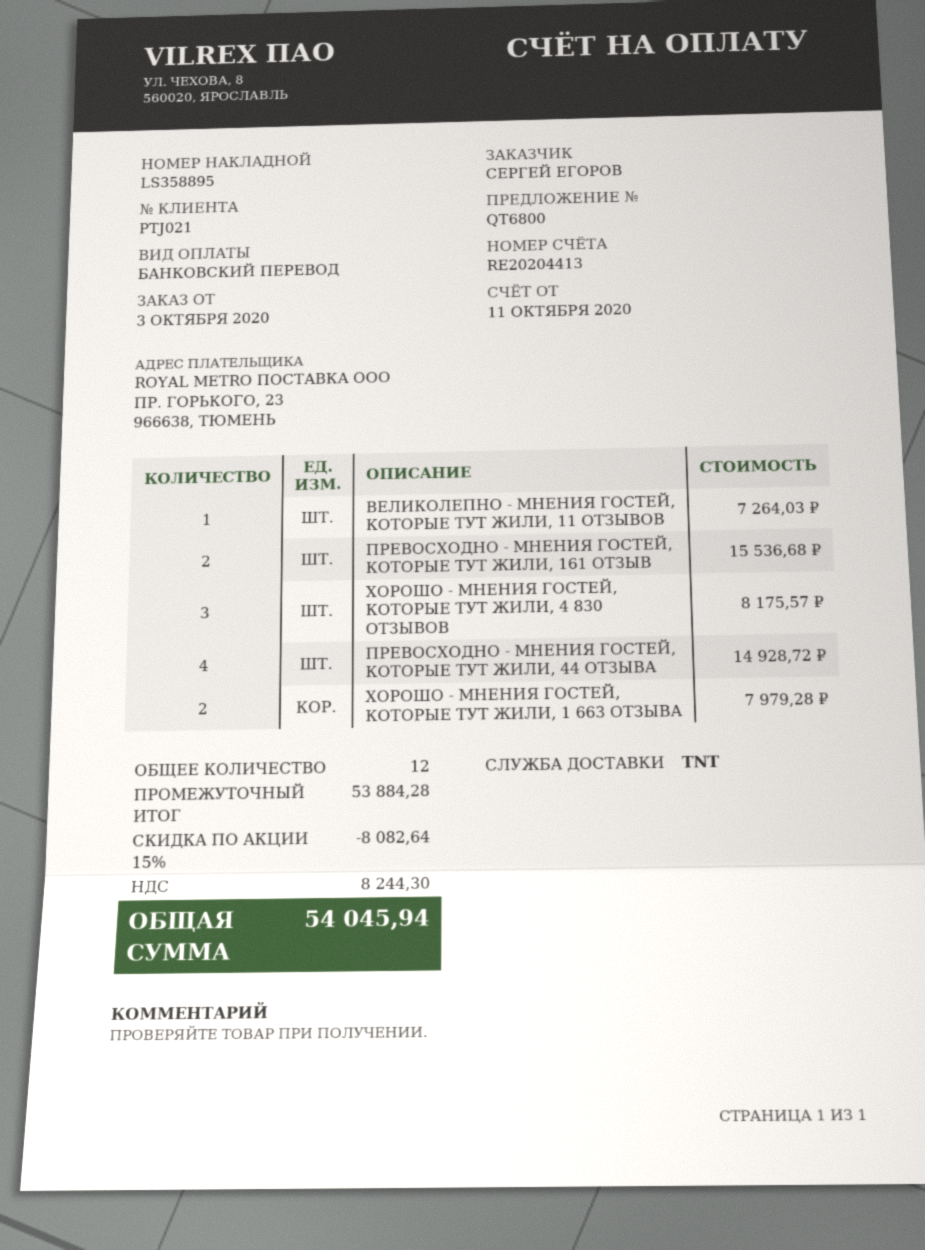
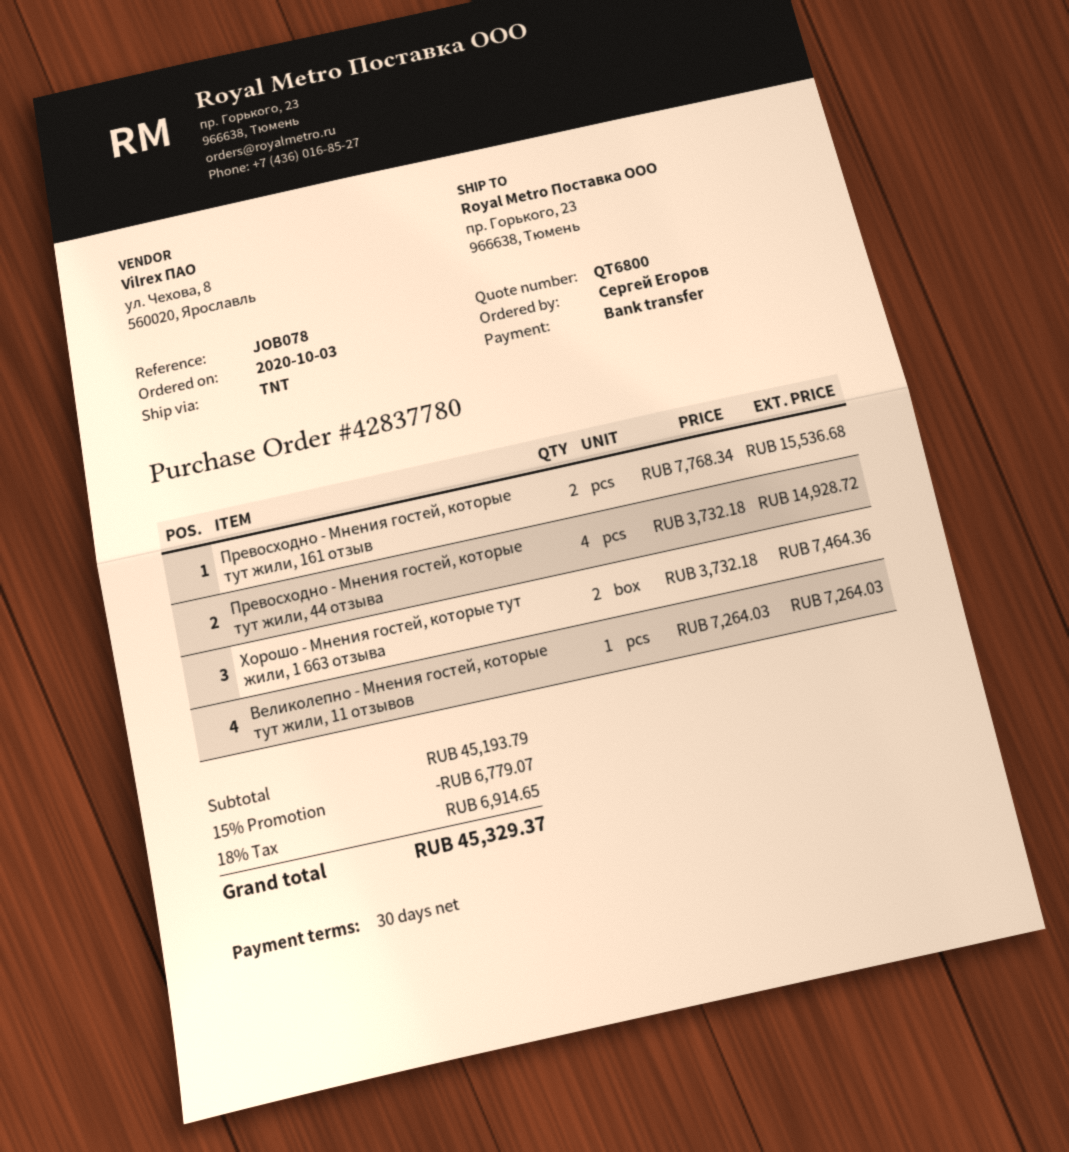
ХОРОШО - МНЕНИЯ ГОСТЕЙ, КОТОРЫЕ ТУТ ЖИЛИ, 4 830 ОТЗЫВОВ: 3 for 8175.57 -> none
ХОРОШО - МНЕНИЯ ГОСТЕЙ, КОТОРЫЕ ТУТ ЖИЛИ, 1 663 ОТЗЫВА: 2 for 7979.28 -> 2 for 7464.36
subtotal: 53884.28 -> 45193.79
discount: 15% = 8082.64 -> 15% = 6779.07
tax: 8244.30 -> 6914.65
total: 54045.94 -> 45329.37

